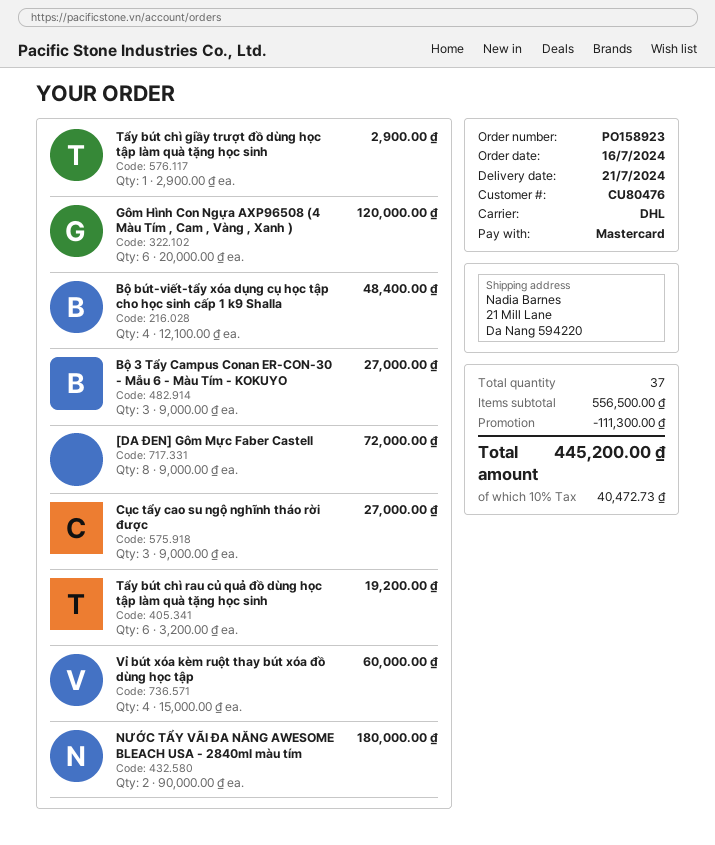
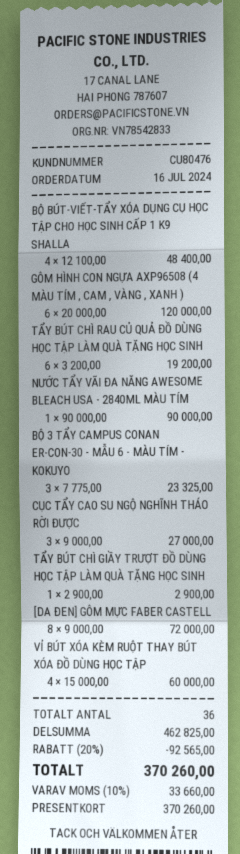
payment method: Mastercard -> gift card
Bộ 3 Tẩy Campus Conan ER-CON-30 - Mẫu 6 - Màu Tím - KOKUYO: 3 x 9000.00 = 27000.00 -> 3 x 7775.00 = 23325.00
NƯỚC TẨY VÃI ĐA NĂNG AWESOME BLEACH USA - 2840ml màu tím: 2 x 90000.00 = 180000.00 -> 1 x 90000.00 = 90000.00
total quantity: 37 -> 36
subtotal: 556500.00 -> 462825.00
discount: 111300.00 -> 92565.00
tax: 10% = 40472.73 -> 10% = 33660.00
total: 445200.00 -> 370260.00

